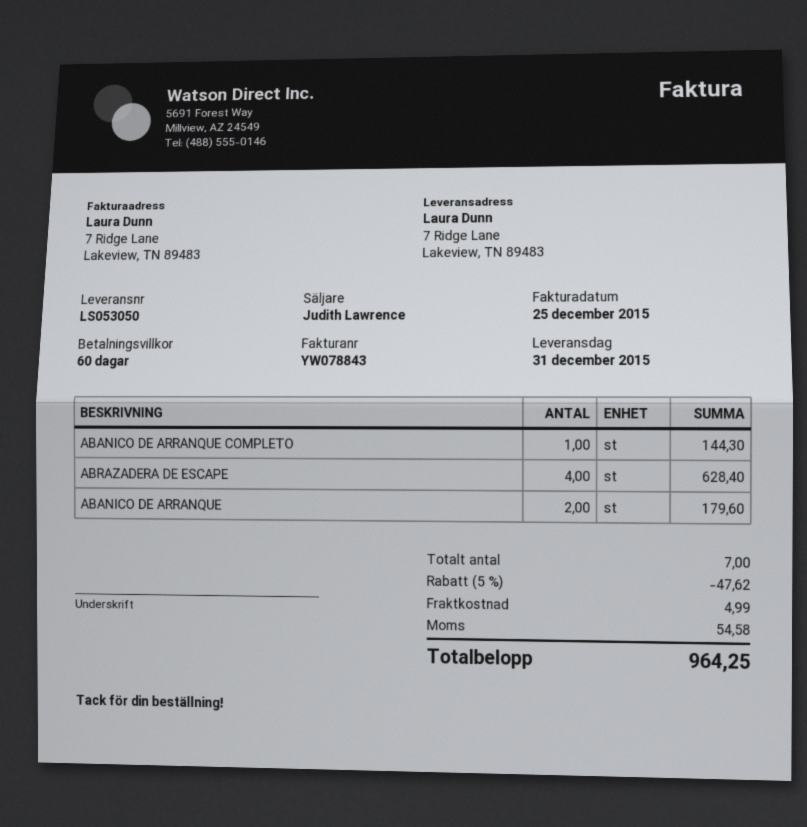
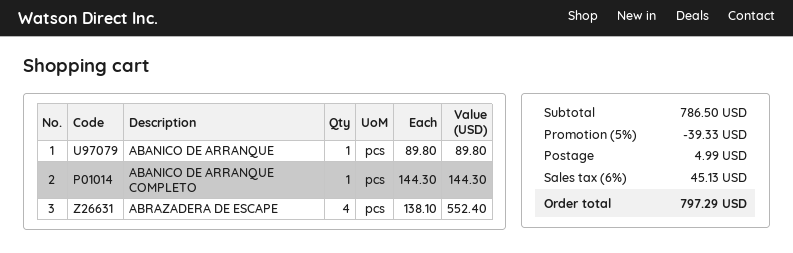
ABRAZADERA DE ESCAPE: 4 for 628.40 -> 4 for 552.40
ABANICO DE ARRANQUE: 2 for 179.60 -> 1 for 89.80
discount: 5% = 47.62 -> 5% = 39.33
tax: 54.58 -> 45.13
total: 964.25 -> 797.29

